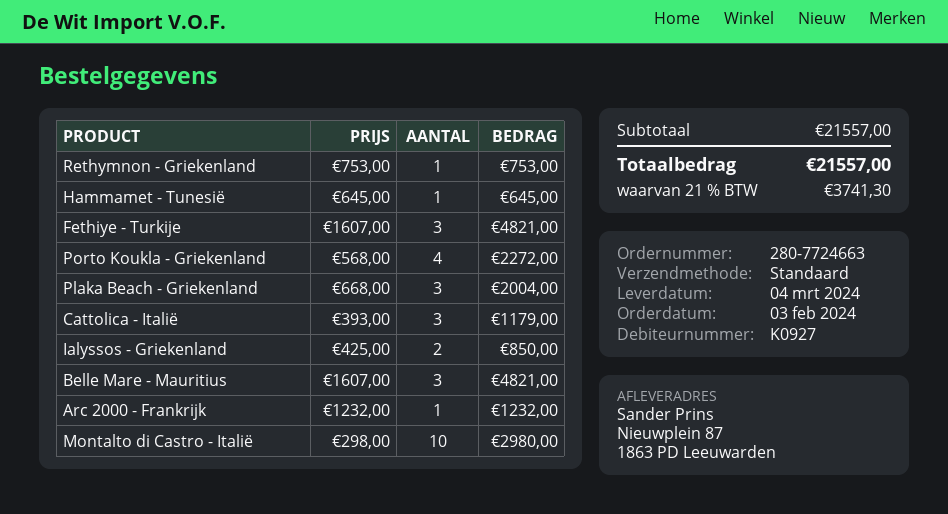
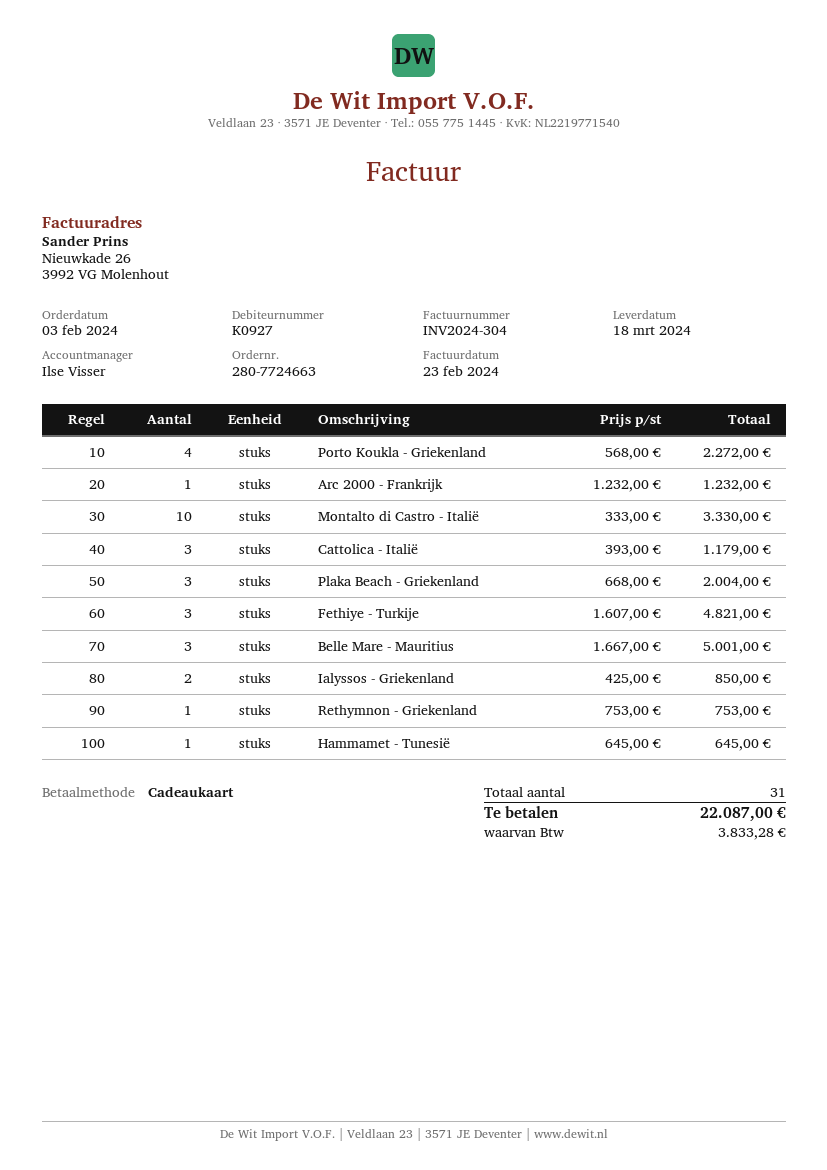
delivery date: 2024-03-04 -> 2024-03-18
Belle Mare - Mauritius: 3 x 1607.00 = 4821.00 -> 3 x 1667.00 = 5001.00
Montalto di Castro - Italië: 10 x 298.00 = 2980.00 -> 10 x 333.00 = 3330.00
tax: 3741.30 -> 3833.28
total: 21557.00 -> 22087.00

